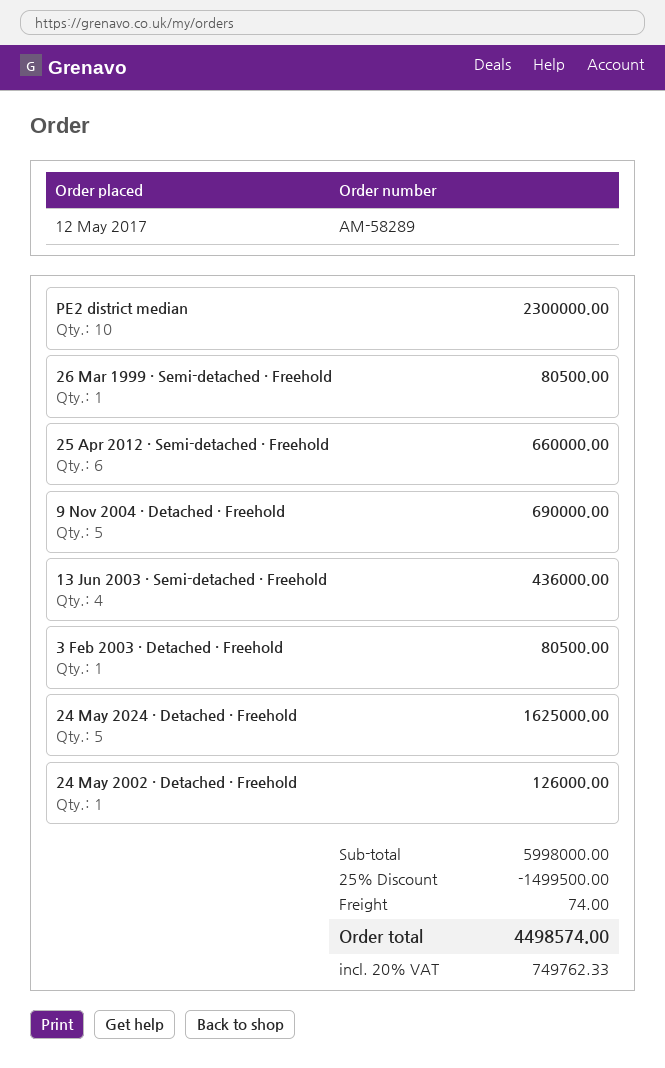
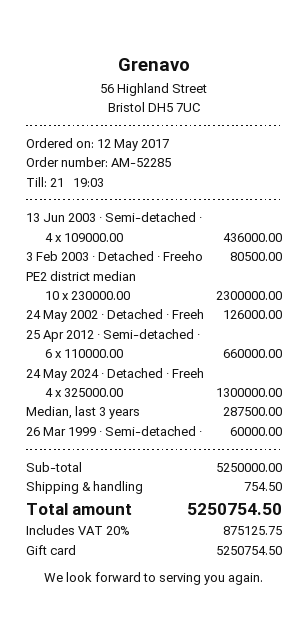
order number: AM-58289 -> AM-52285
26 Mar 1999 · Semi-detached · Freehold: 1 for 80500.00 -> 1 for 60000.00
9 Nov 2004 · Detached · Freehold: 5 for 690000.00 -> none
24 May 2024 · Detached · Freehold: 5 for 1625000.00 -> 4 for 1300000.00
Median, last 3 years: none -> 1 for 287500.00
subtotal: 5998000.00 -> 5250000.00
discount: 25% = 1499500.00 -> none
shipping: 74.00 -> 754.50
tax: 20% = 749762.33 -> 20% = 875125.75
total: 4498574.00 -> 5250754.50

